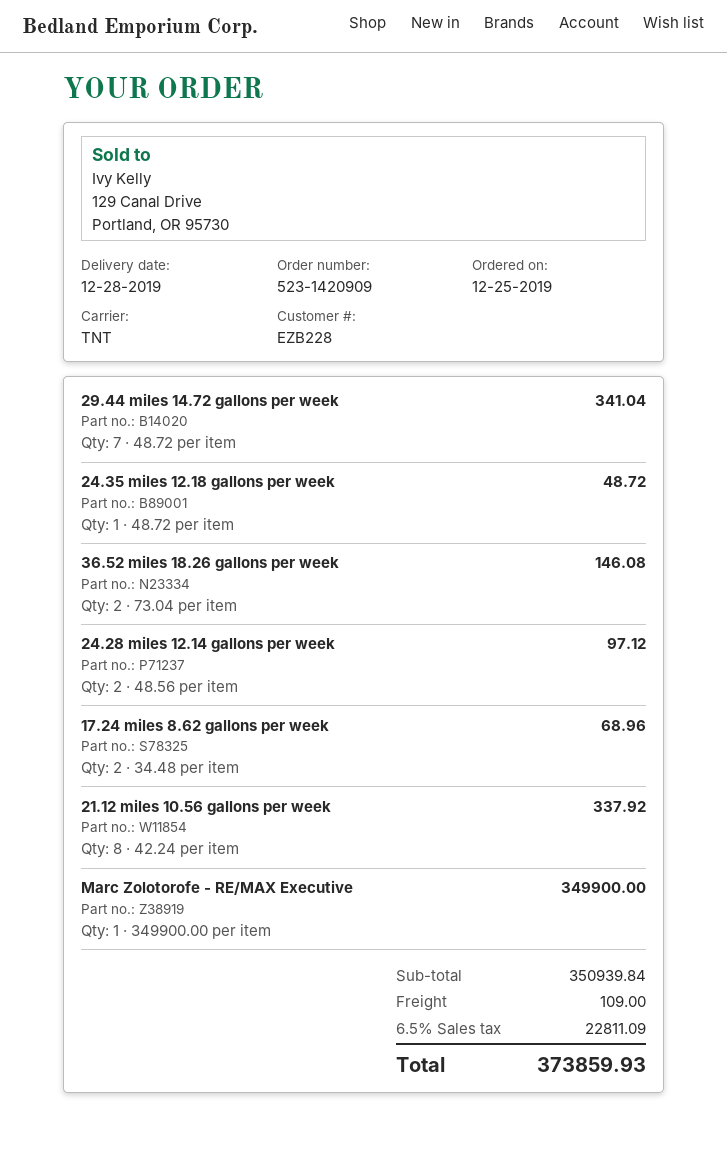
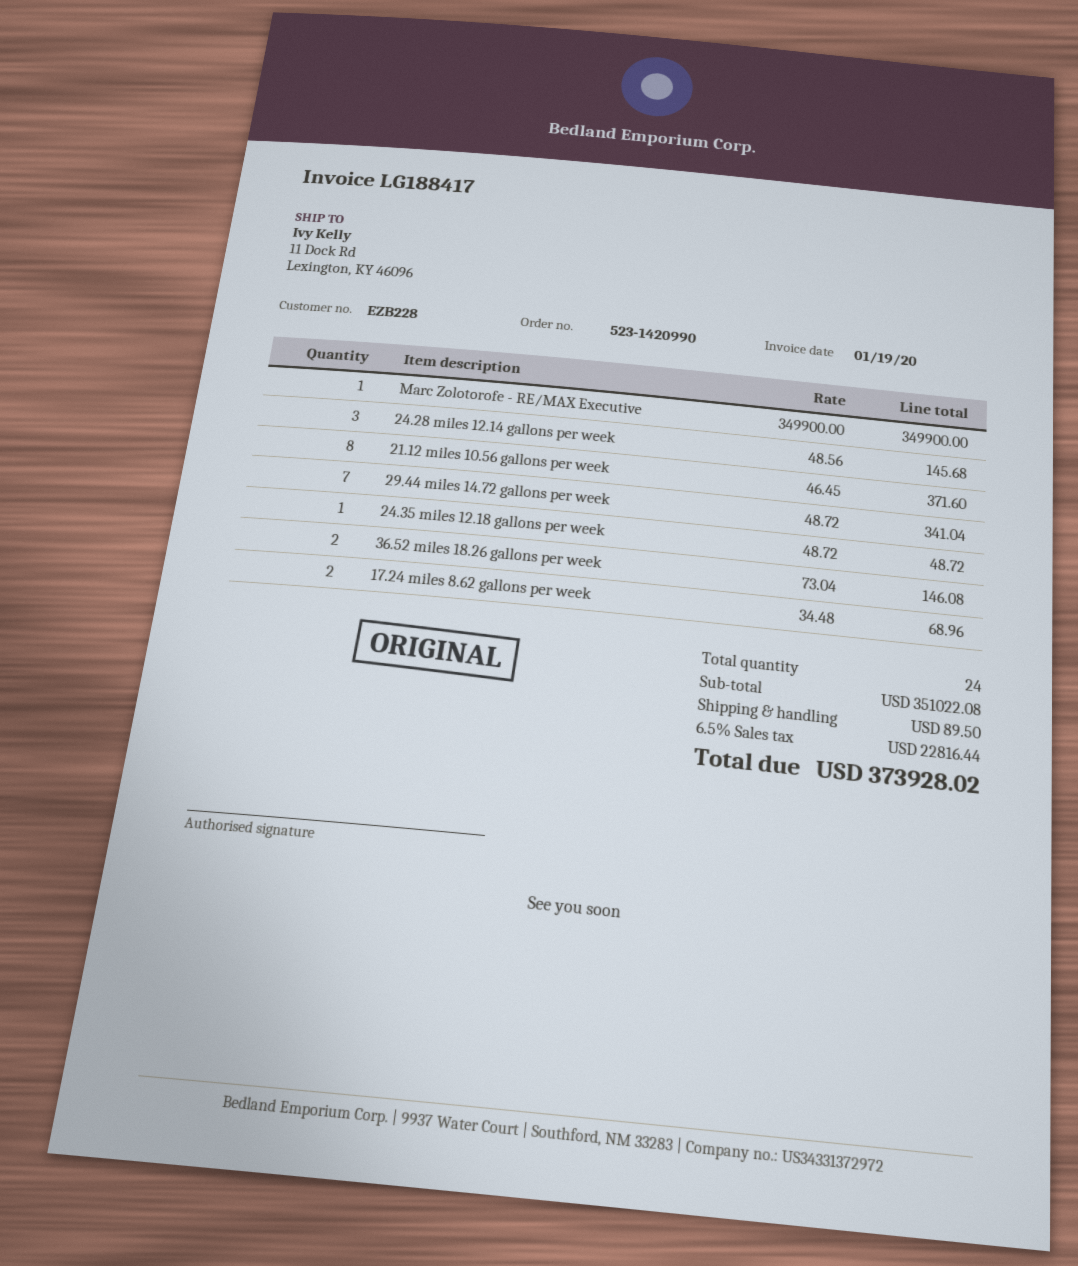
order number: 523-1420909 -> 523-1420990
24.28 miles 12.14 gallons per week: 2 x 48.56 = 97.12 -> 3 x 48.56 = 145.68
21.12 miles 10.56 gallons per week: 8 x 42.24 = 337.92 -> 8 x 46.45 = 371.60
subtotal: 350939.84 -> 351022.08
shipping: 109.00 -> 89.50
tax: 6.5% = 22811.09 -> 6.5% = 22816.44
total: 373859.93 -> 373928.02

